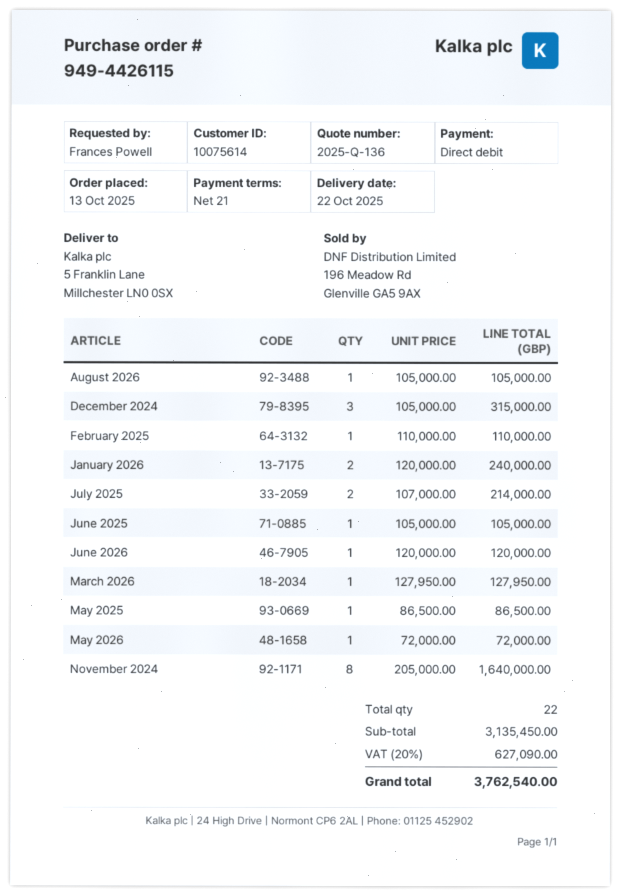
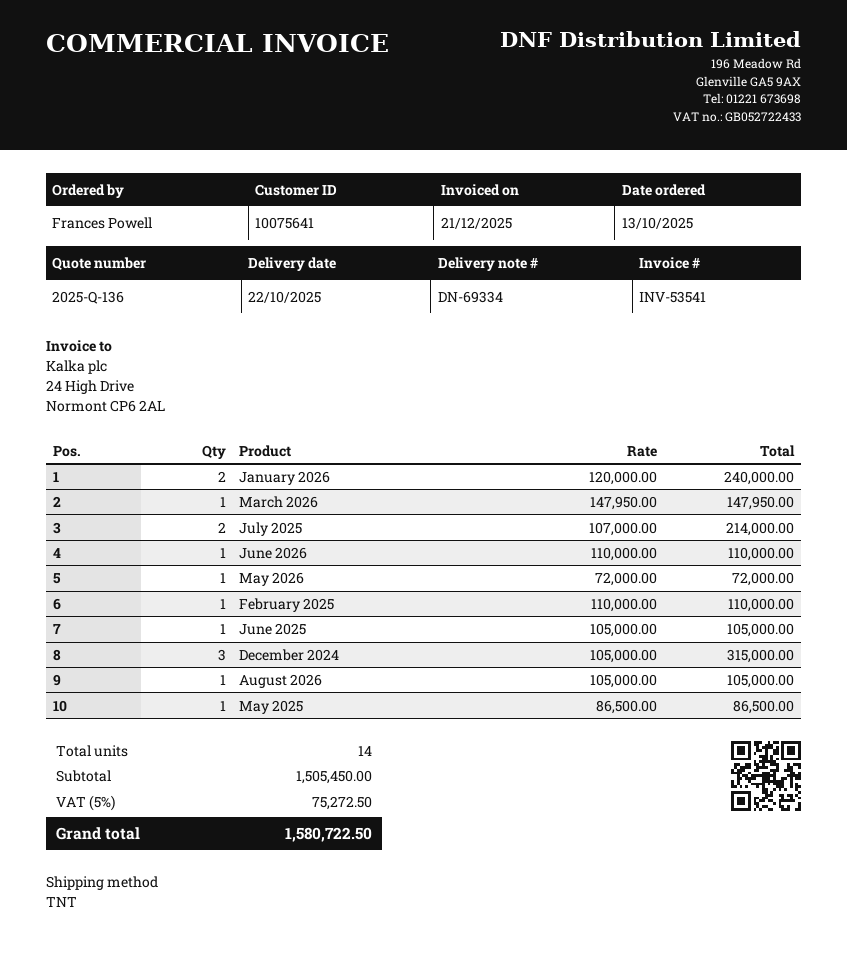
customer number: 10075614 -> 10075641
June 2026: 1 x 120000.00 = 120000.00 -> 1 x 110000.00 = 110000.00
March 2026: 1 x 127950.00 = 127950.00 -> 1 x 147950.00 = 147950.00
November 2024: 8 x 205000.00 = 1640000.00 -> none
total quantity: 22 -> 14
subtotal: 3135450.00 -> 1505450.00
tax: 20% = 627090.00 -> 5% = 75272.50
total: 3762540.00 -> 1580722.50

